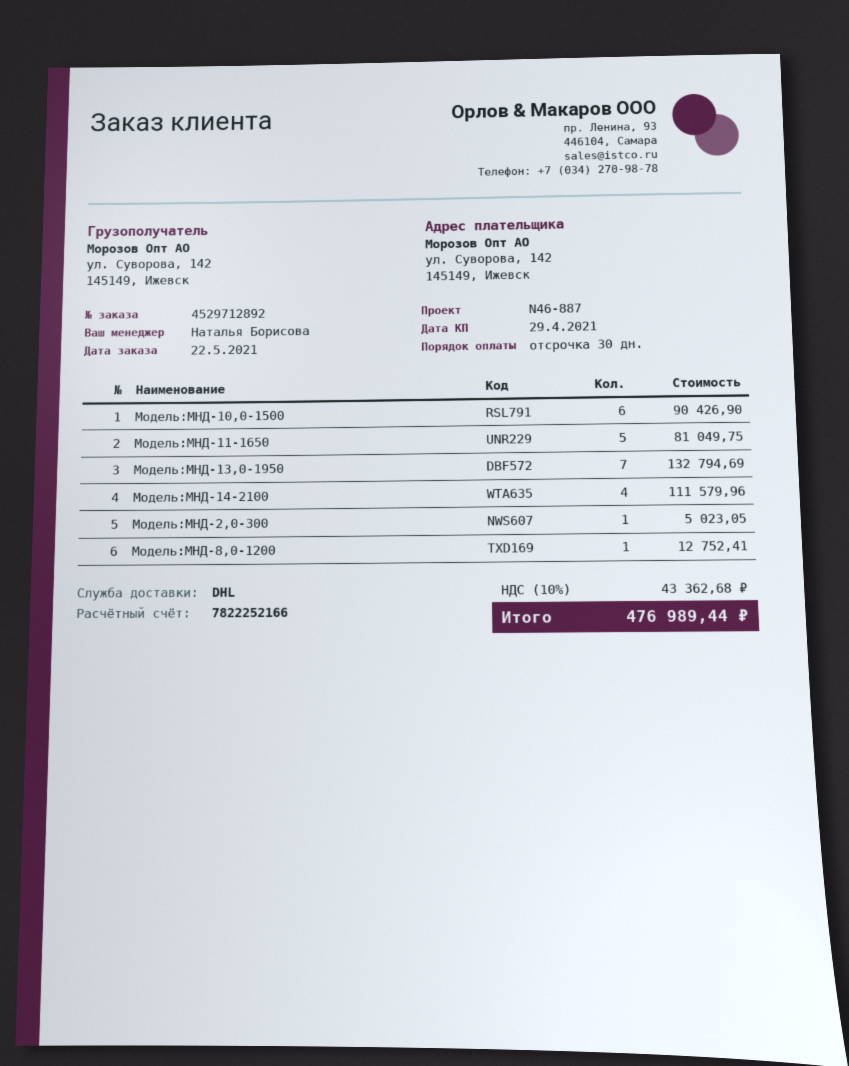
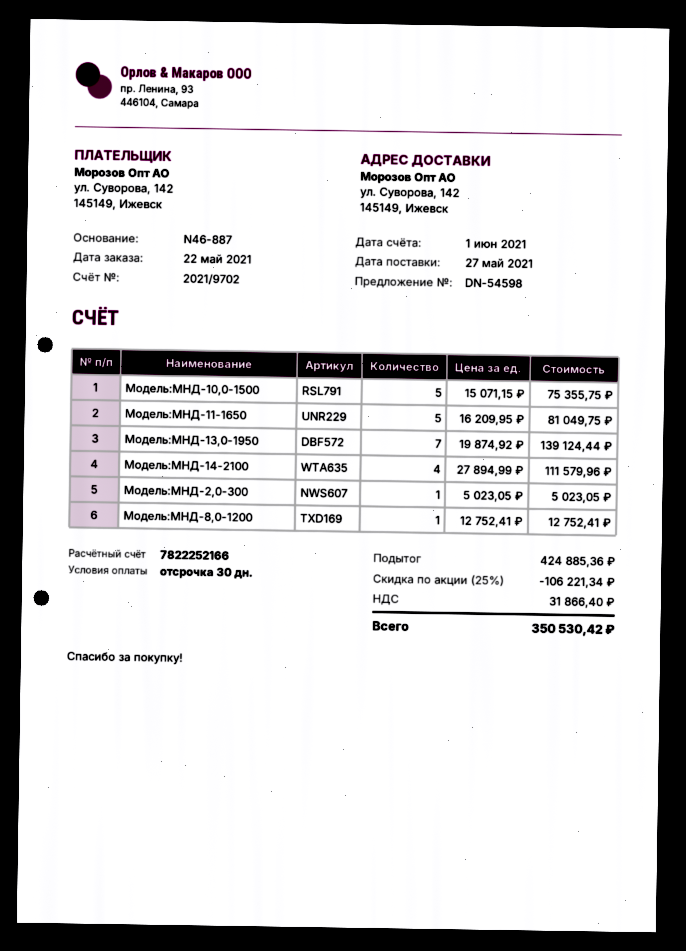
Модель:МНД-10,0-1500: 6 for 90426.90 -> 5 for 75355.75
Модель:МНД-13,0-1950: 7 for 132794.69 -> 7 for 139124.44
discount: none -> 25% = 106221.34
tax: 43362.68 -> 31866.40
total: 476989.44 -> 350530.42

